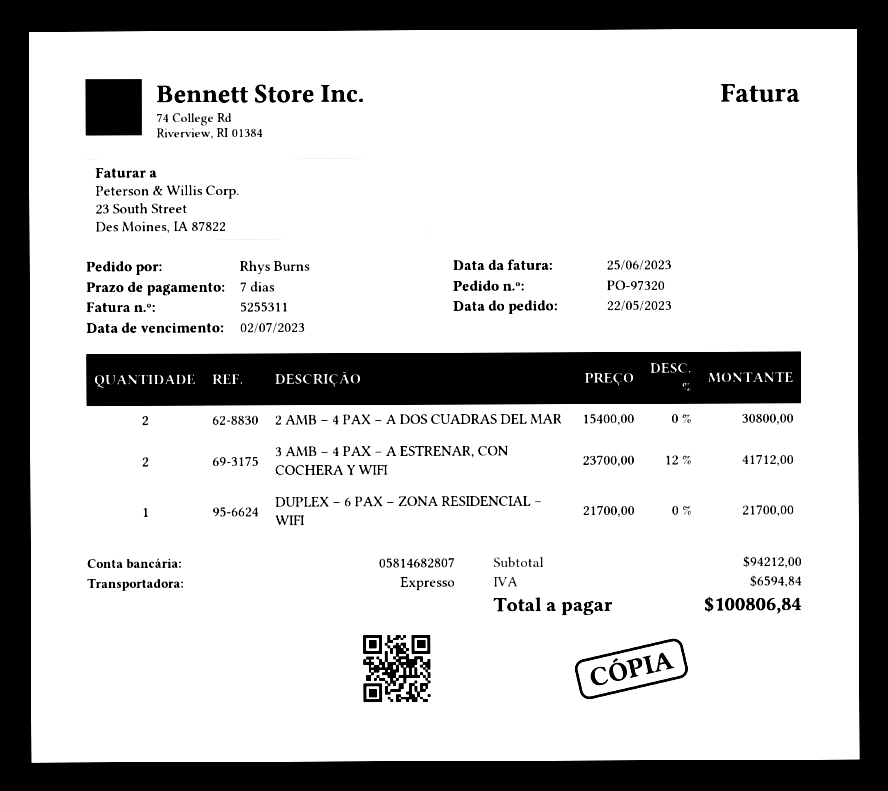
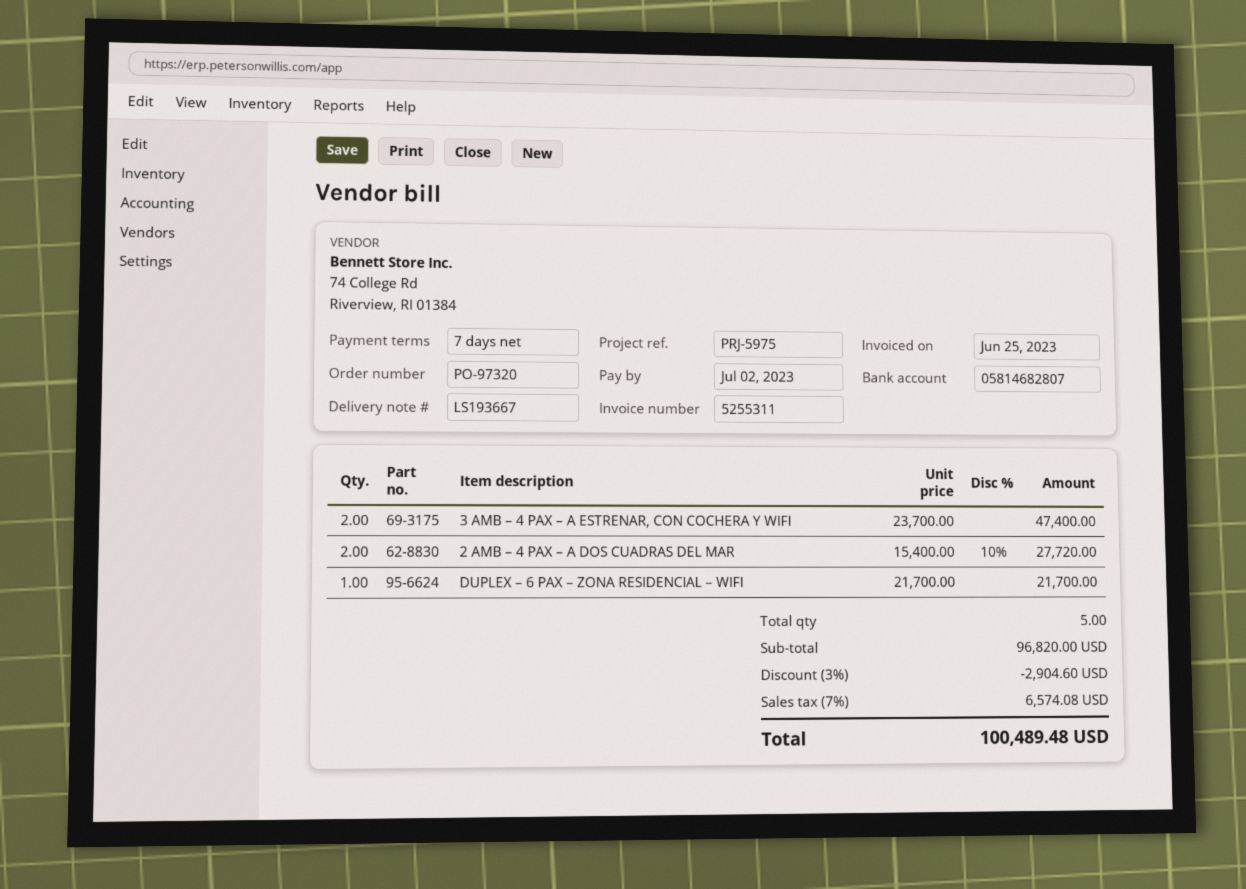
2 AMB – 4 PAX – A DOS CUADRAS DEL MAR: 2 x 15400.00 = 30800.00 -> 2 x 15400.00 - 10% = 27720.00
3 AMB – 4 PAX – A ESTRENAR, CON COCHERA Y WIFI: 2 x 23700.00 - 12% = 41712.00 -> 2 x 23700.00 = 47400.00
subtotal: 94212.00 -> 96820.00
discount: none -> 3% = 2904.60
tax: 6594.84 -> 6574.08
total: 100806.84 -> 100489.48

